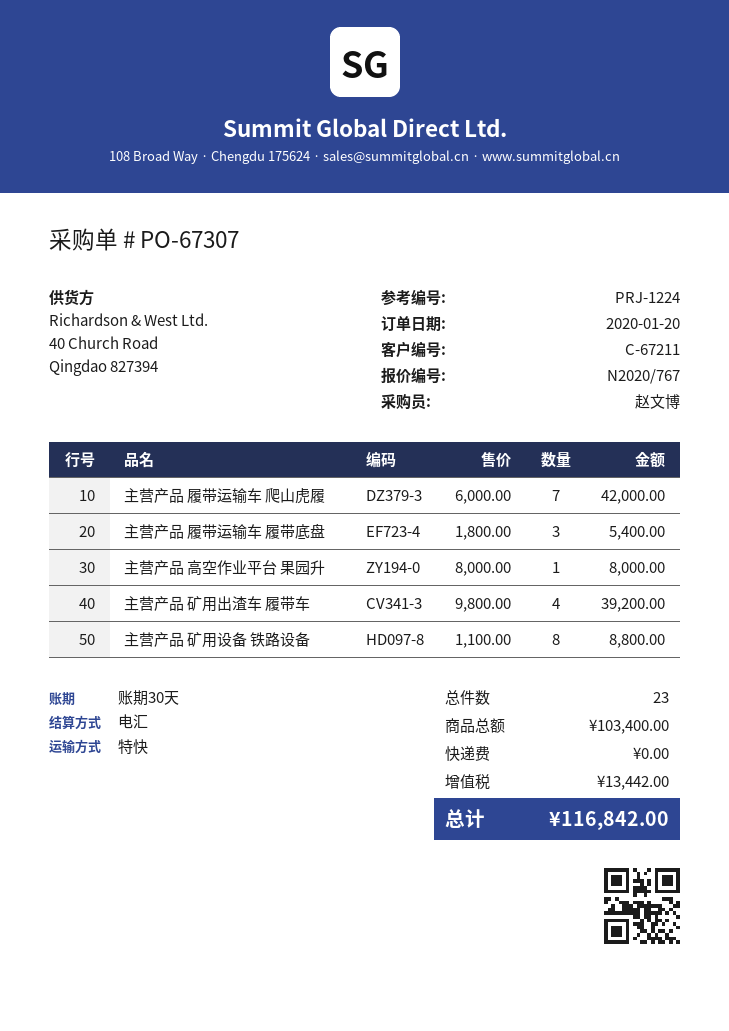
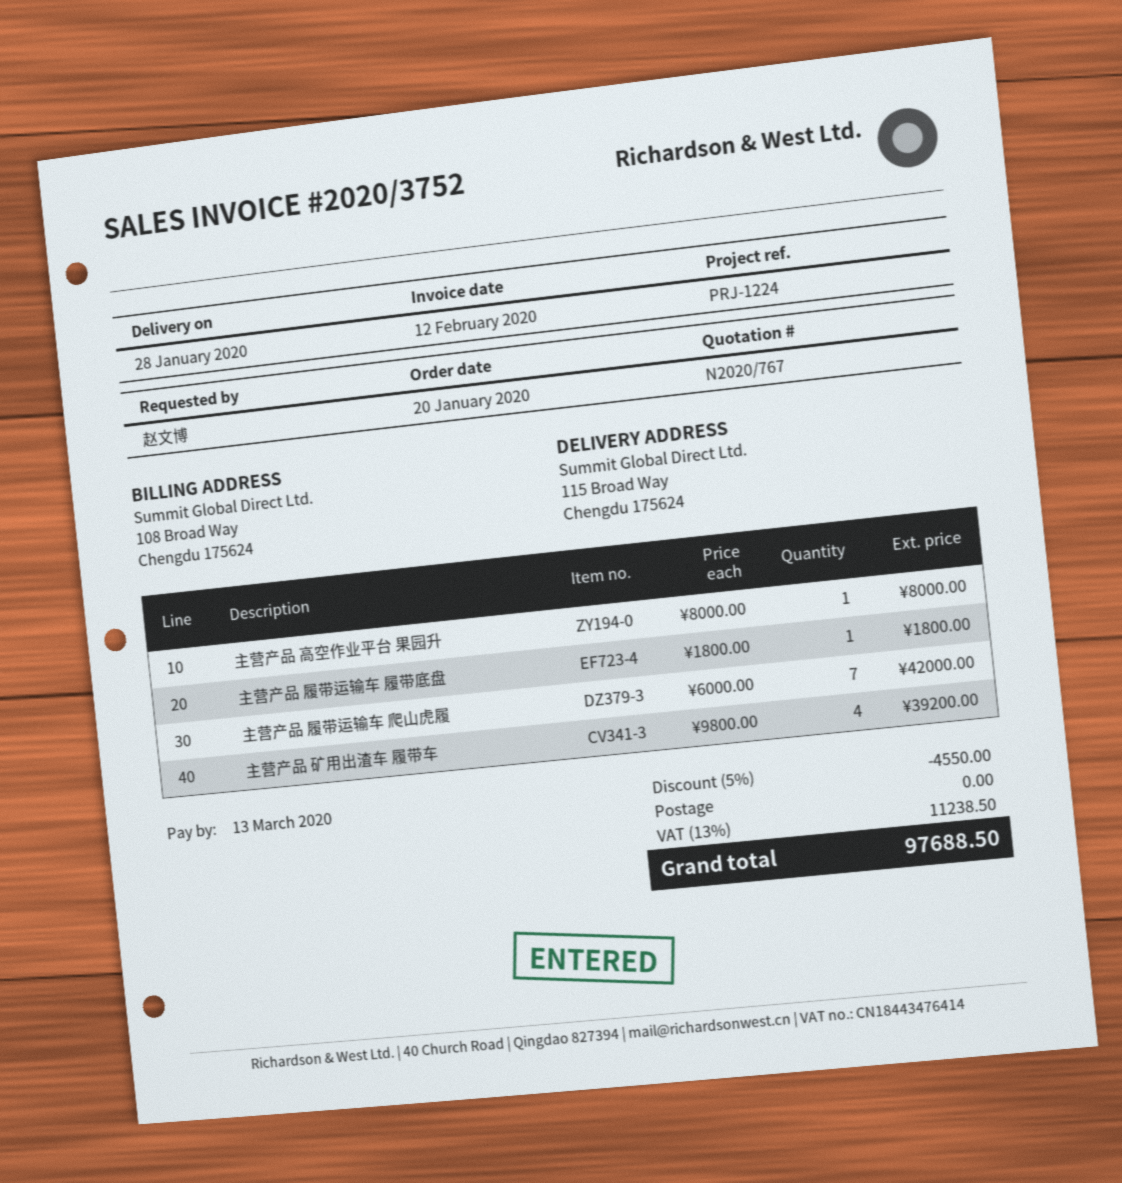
主营产品 履带运输车 履带底盘: 3 x 1800.00 = 5400.00 -> 1 x 1800.00 = 1800.00
主营产品 矿用设备 铁路设备: 8 x 1100.00 = 8800.00 -> none
discount: none -> 5% = 4550.00
tax: 13442.00 -> 11238.50
total: 116842.00 -> 97688.50

